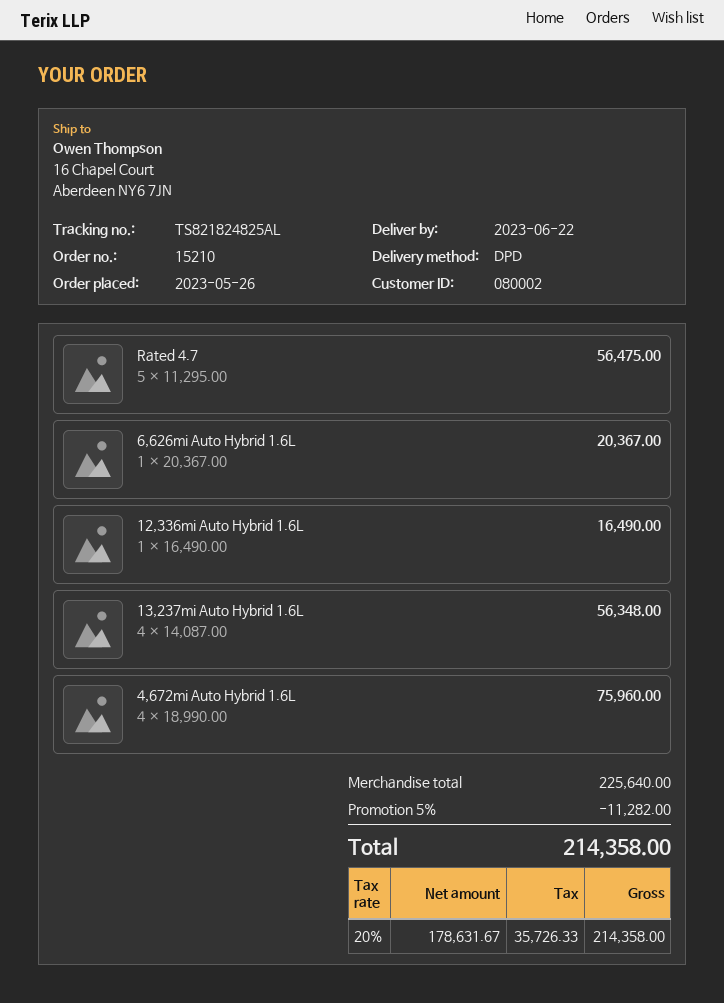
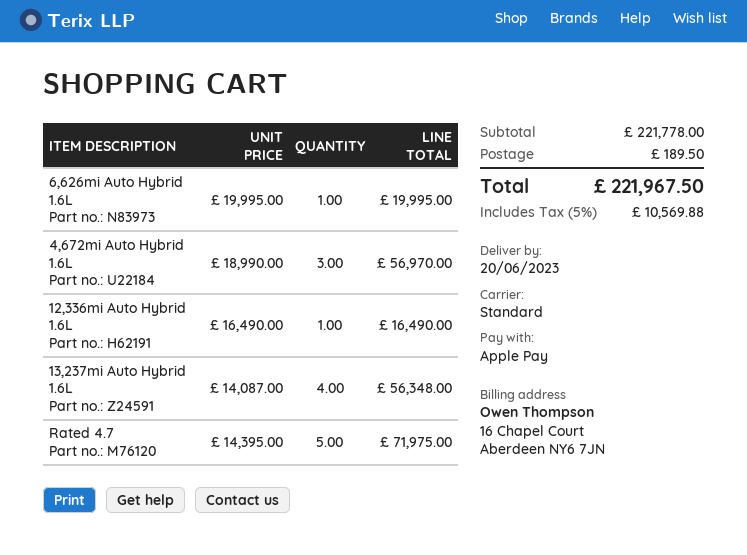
delivery date: 2023-06-22 -> 2023-06-20
shipping method: DPD -> standard
Rated 4.7: 5 x 11295.00 = 56475.00 -> 5 x 14395.00 = 71975.00
6,626mi Auto Hybrid 1.6L: 1 x 20367.00 = 20367.00 -> 1 x 19995.00 = 19995.00
4,672mi Auto Hybrid 1.6L: 4 x 18990.00 = 75960.00 -> 3 x 18990.00 = 56970.00
subtotal: 225640.00 -> 221778.00
discount: 5% = 11282.00 -> none
shipping: none -> 189.50
tax: 20% = 35726.33 -> 5% = 10569.88
total: 214358.00 -> 221967.50

